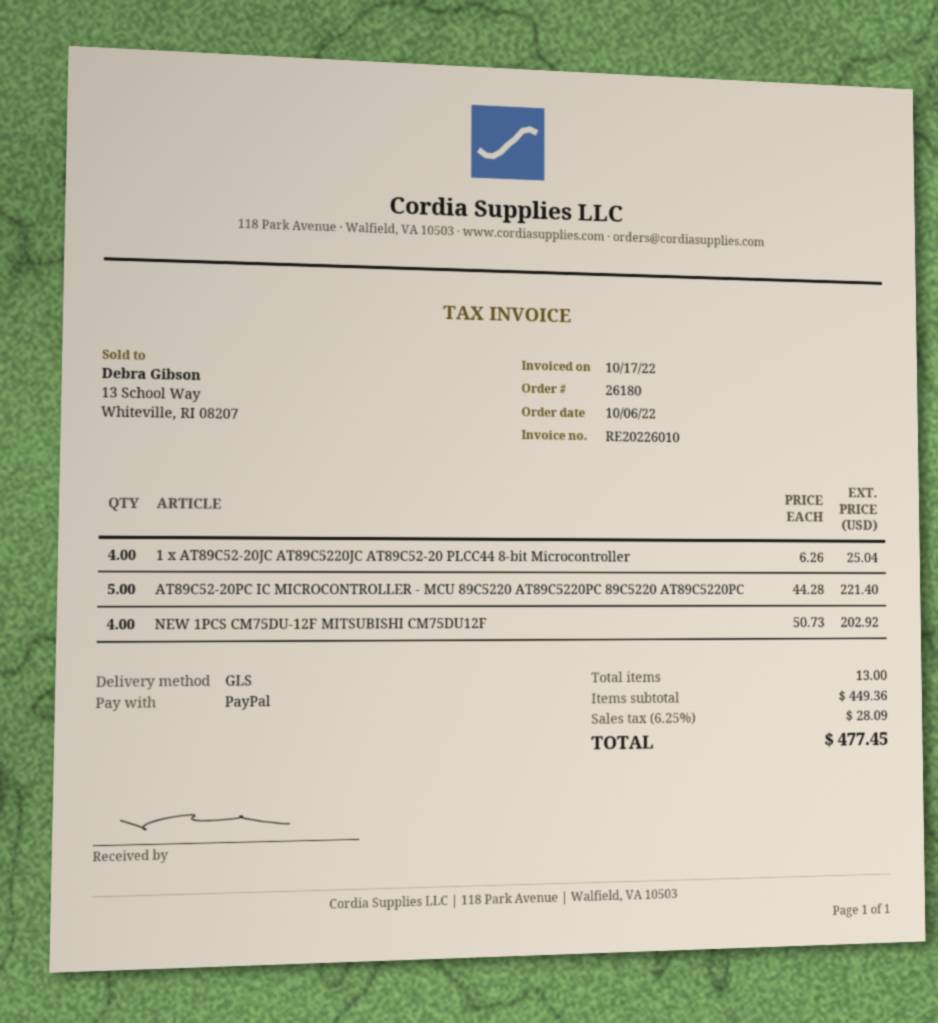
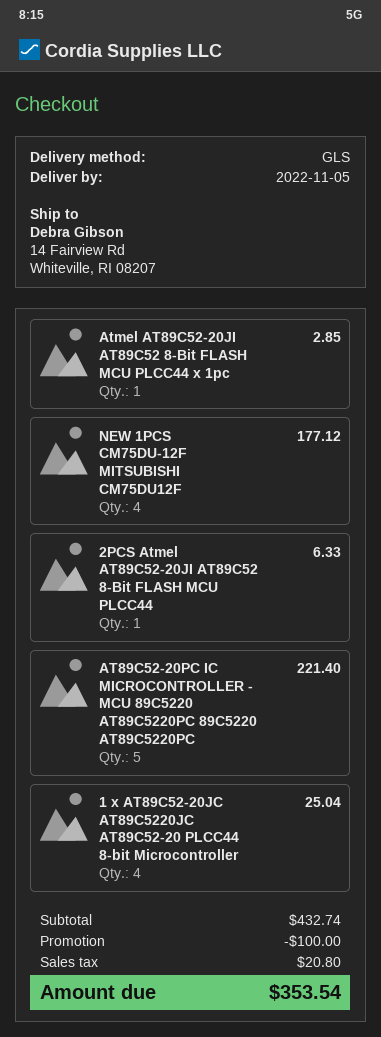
NEW 1PCS CM75DU-12F MITSUBISHI CM75DU12F: 4 for 202.92 -> 4 for 177.12
Atmel AT89C52-20JI AT89C52 8-Bit FLASH MCU PLCC44 x 1pc: none -> 1 for 2.85
2PCS Atmel AT89C52-20JI AT89C52 8-Bit FLASH MCU PLCC44: none -> 1 for 6.33
subtotal: 449.36 -> 432.74
discount: none -> 100.00
tax: 28.09 -> 20.80
total: 477.45 -> 353.54

